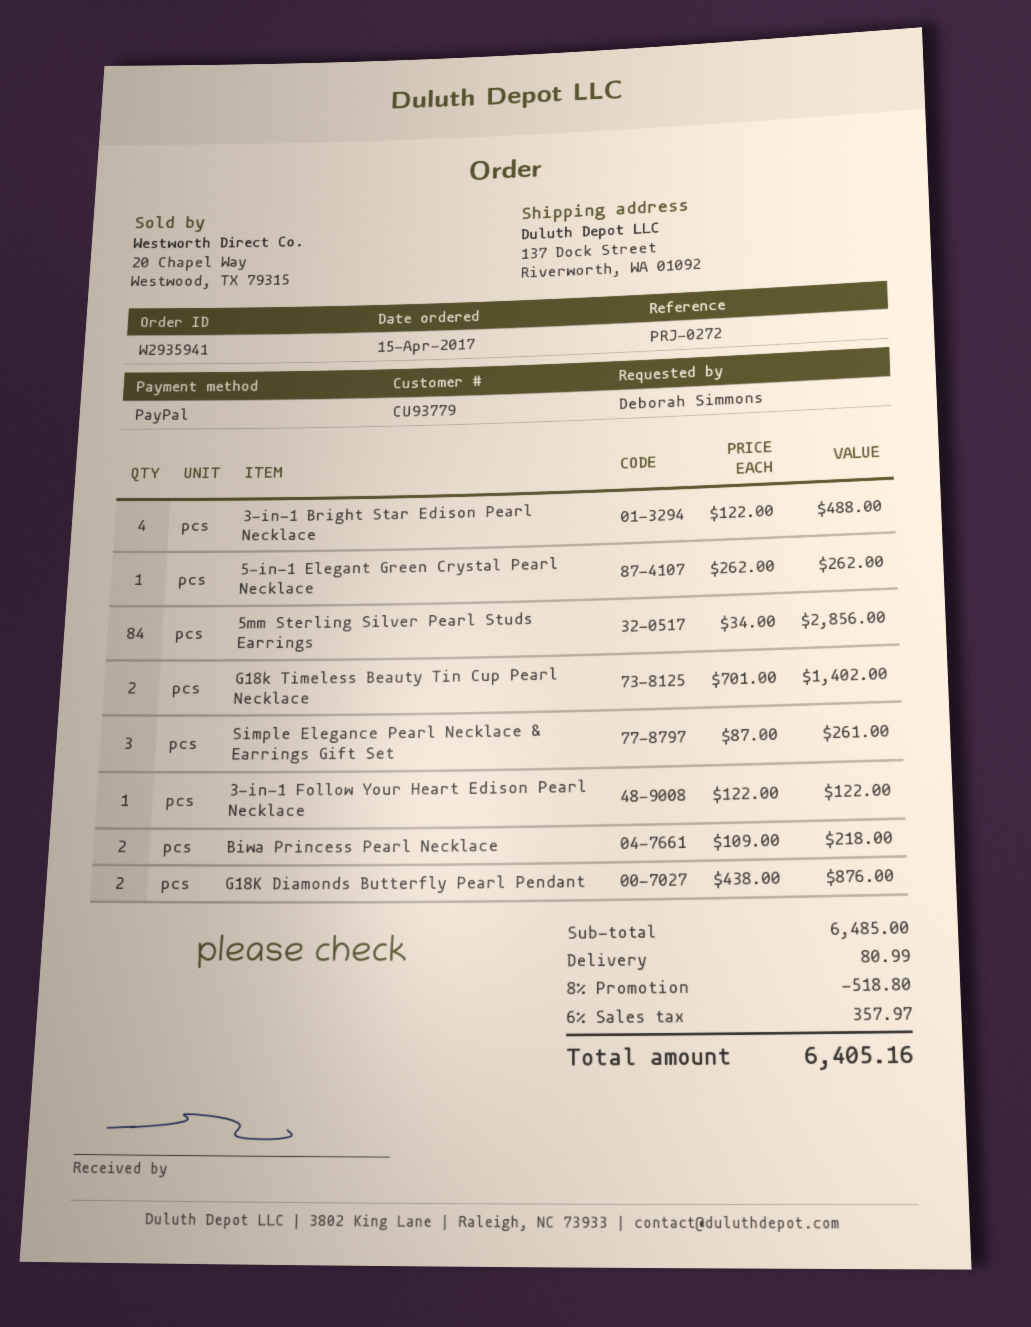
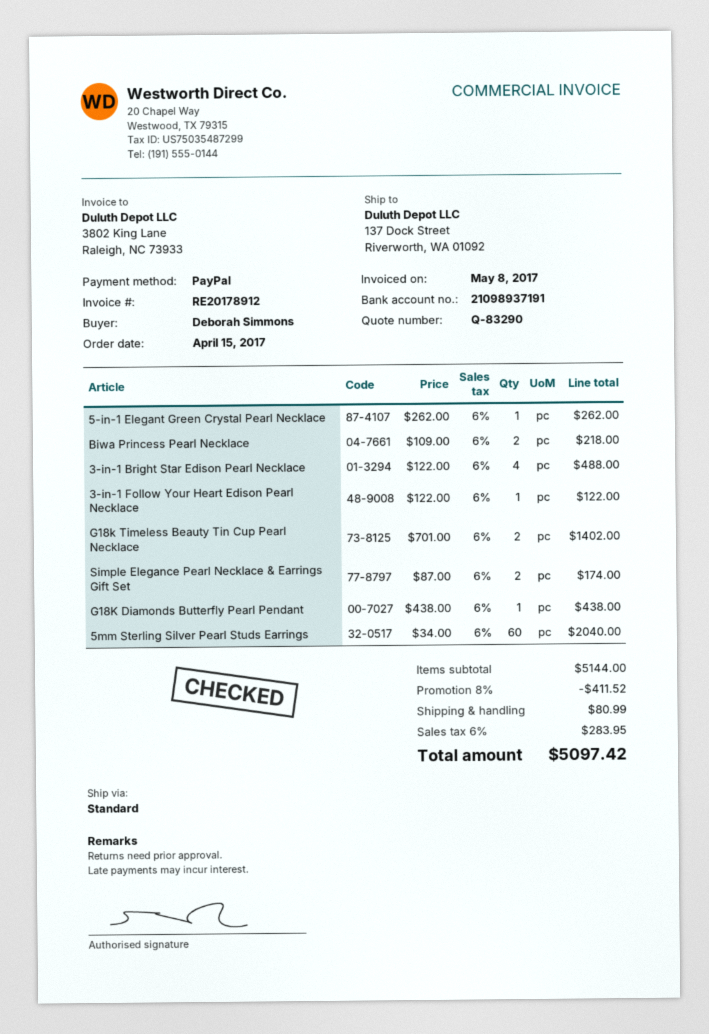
5mm Sterling Silver Pearl Studs Earrings: 84 x 34.00 = 2856.00 -> 60 x 34.00 = 2040.00
Simple Elegance Pearl Necklace & Earrings Gift Set: 3 x 87.00 = 261.00 -> 2 x 87.00 = 174.00
G18K Diamonds Butterfly Pearl Pendant: 2 x 438.00 = 876.00 -> 1 x 438.00 = 438.00
subtotal: 6485.00 -> 5144.00
discount: 8% = 518.80 -> 8% = 411.52
tax: 6% = 357.97 -> 6% = 283.95
total: 6405.16 -> 5097.42

